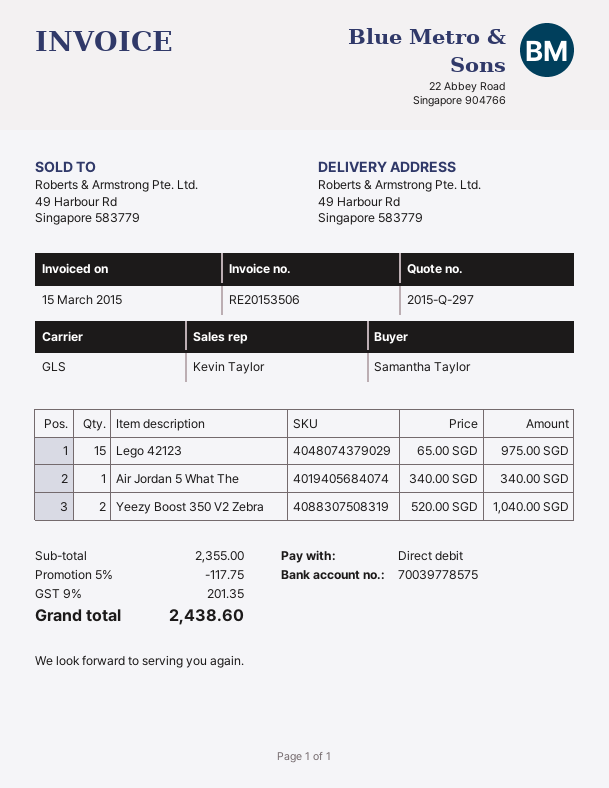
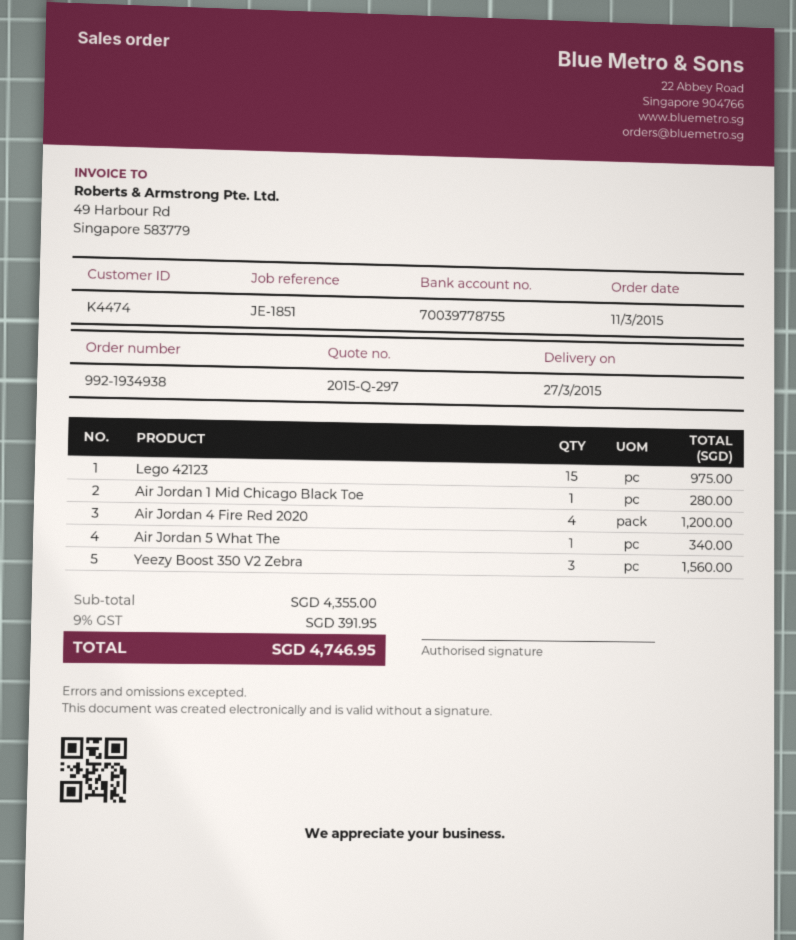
bank account: 70039778575 -> 70039778755
Yeezy Boost 350 V2 Zebra: 2 for 1040.00 -> 3 for 1560.00
Air Jordan 1 Mid Chicago Black Toe: none -> 1 for 280.00
Air Jordan 4 Fire Red 2020: none -> 4 for 1200.00
subtotal: 2355.00 -> 4355.00
discount: 5% = 117.75 -> none
tax: 9% = 201.35 -> 9% = 391.95
total: 2438.60 -> 4746.95

